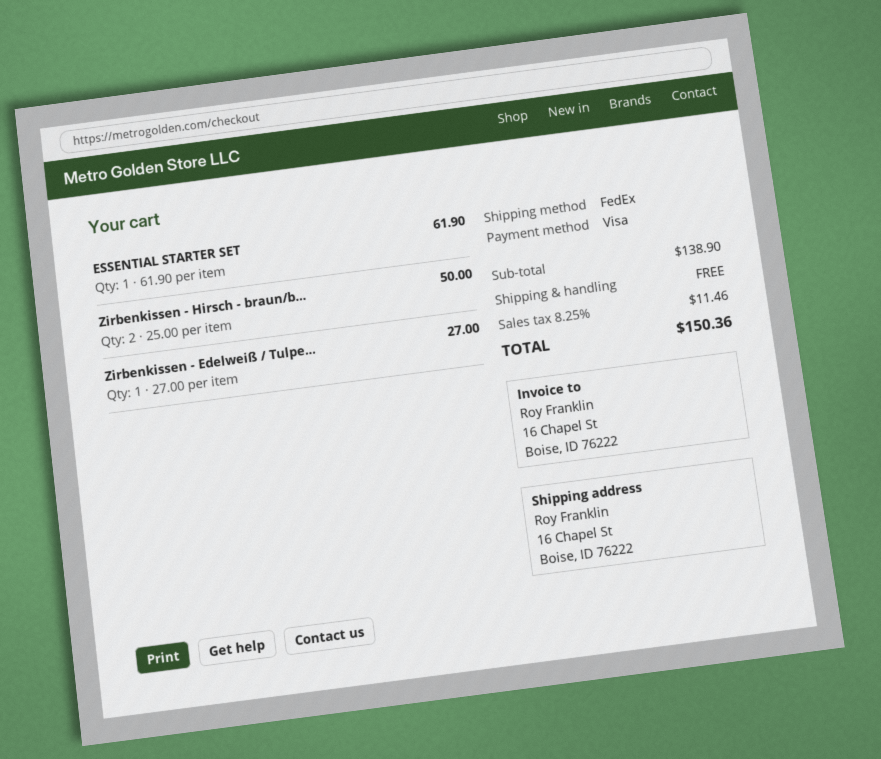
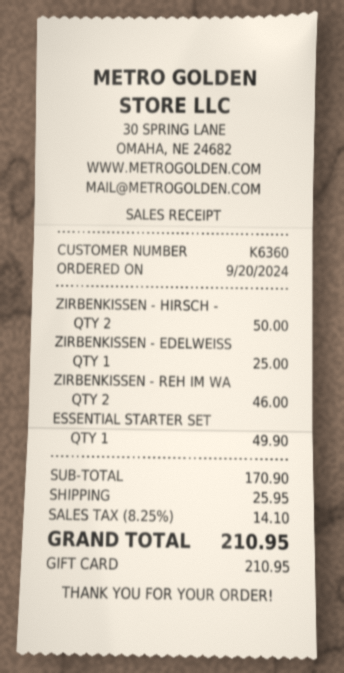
payment method: Visa -> gift card
ESSENTIAL STARTER SET: 1 for 61.90 -> 1 for 49.90
Zirbenkissen - Edelweiß / Tulpe...: 1 for 27.00 -> 1 for 25.00
ZIRBENKISSEN - REH IM WA: none -> 2 for 46.00
subtotal: 138.90 -> 170.90
shipping: 0.00 -> 25.95
tax: 8.25% = 11.46 -> 8.25% = 14.10
total: 150.36 -> 210.95

